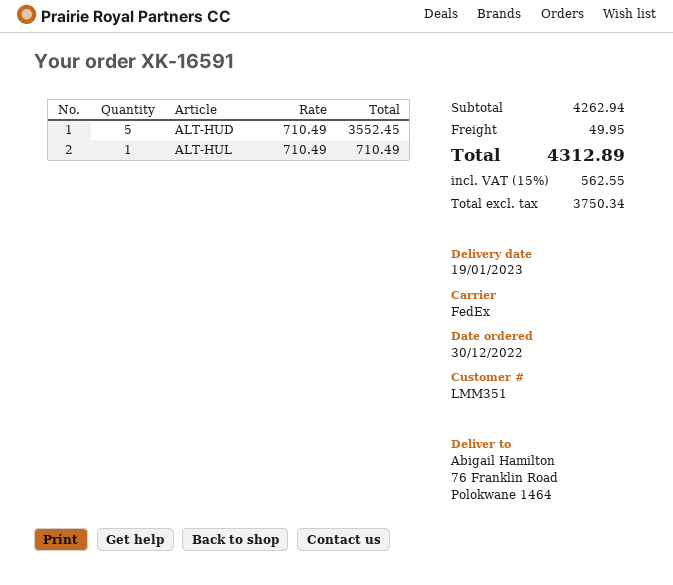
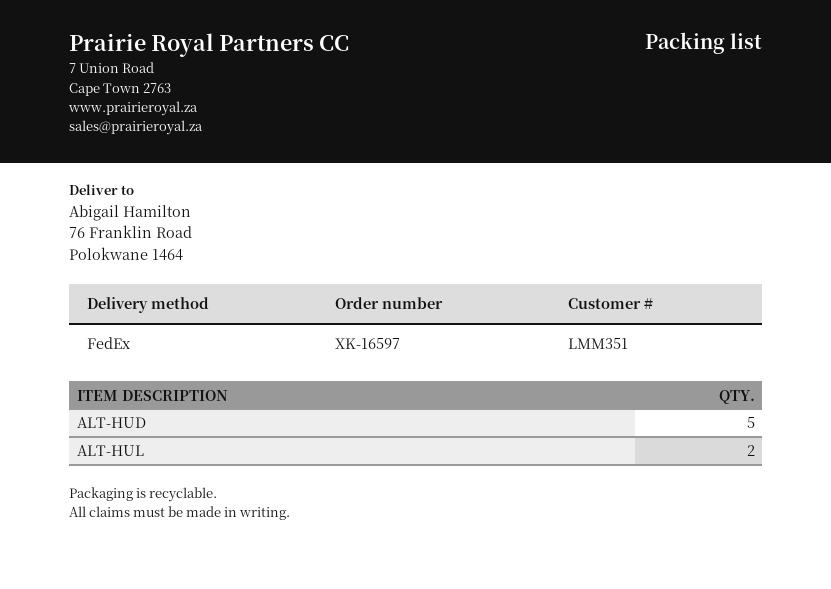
order number: XK-16591 -> XK-16597
ALT-HUL: 1 -> 2

